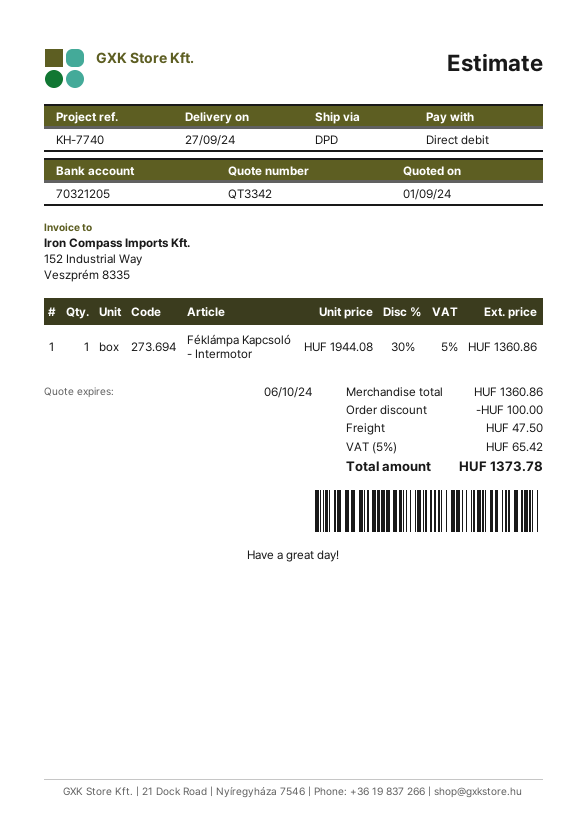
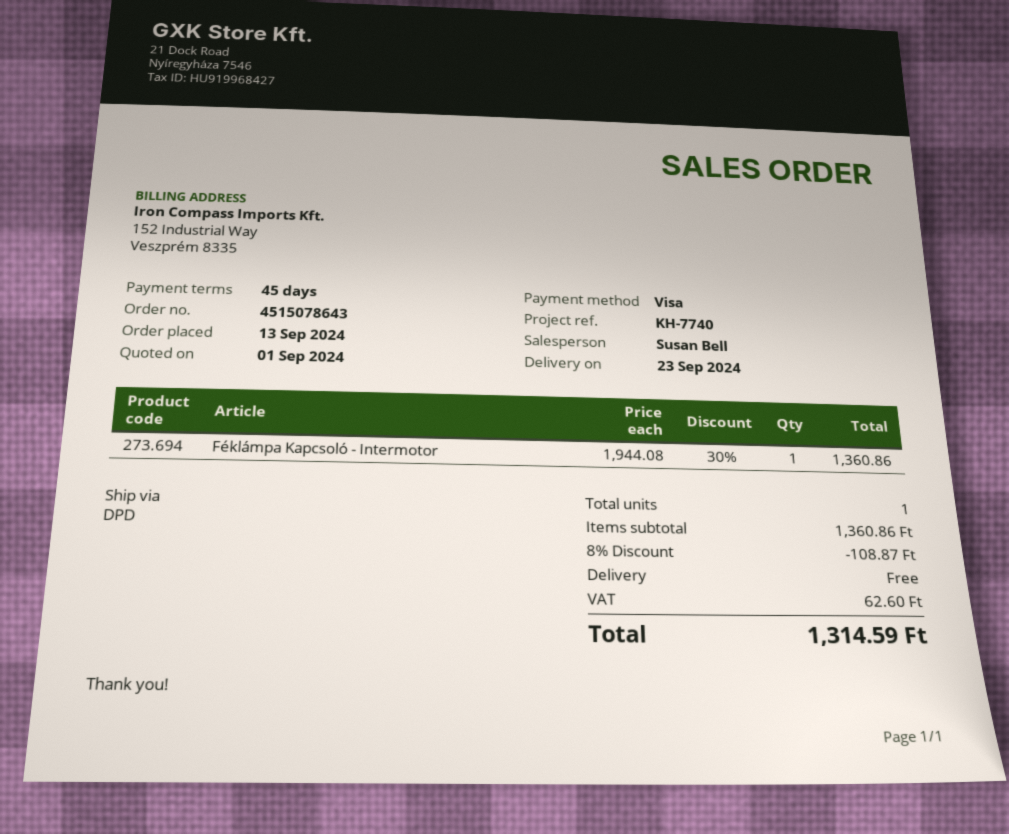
delivery date: 2024-09-27 -> 2024-09-23
payment method: direct debit -> Visa
discount: 100.00 -> 108.87
shipping: 47.50 -> 0.00
tax: 65.42 -> 62.60
total: 1373.78 -> 1314.59

